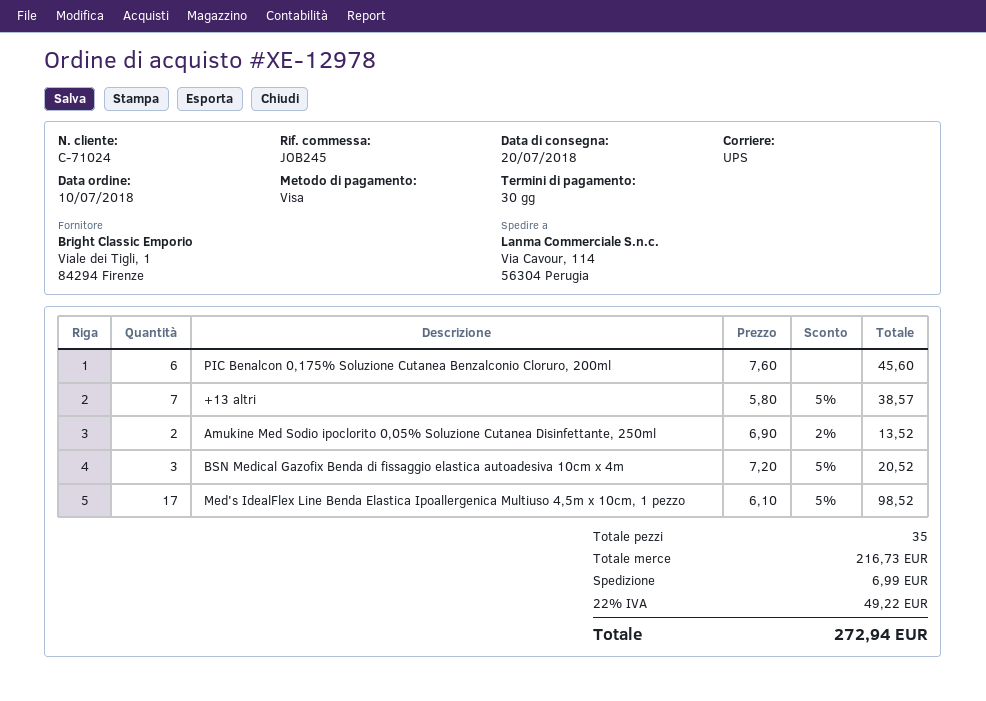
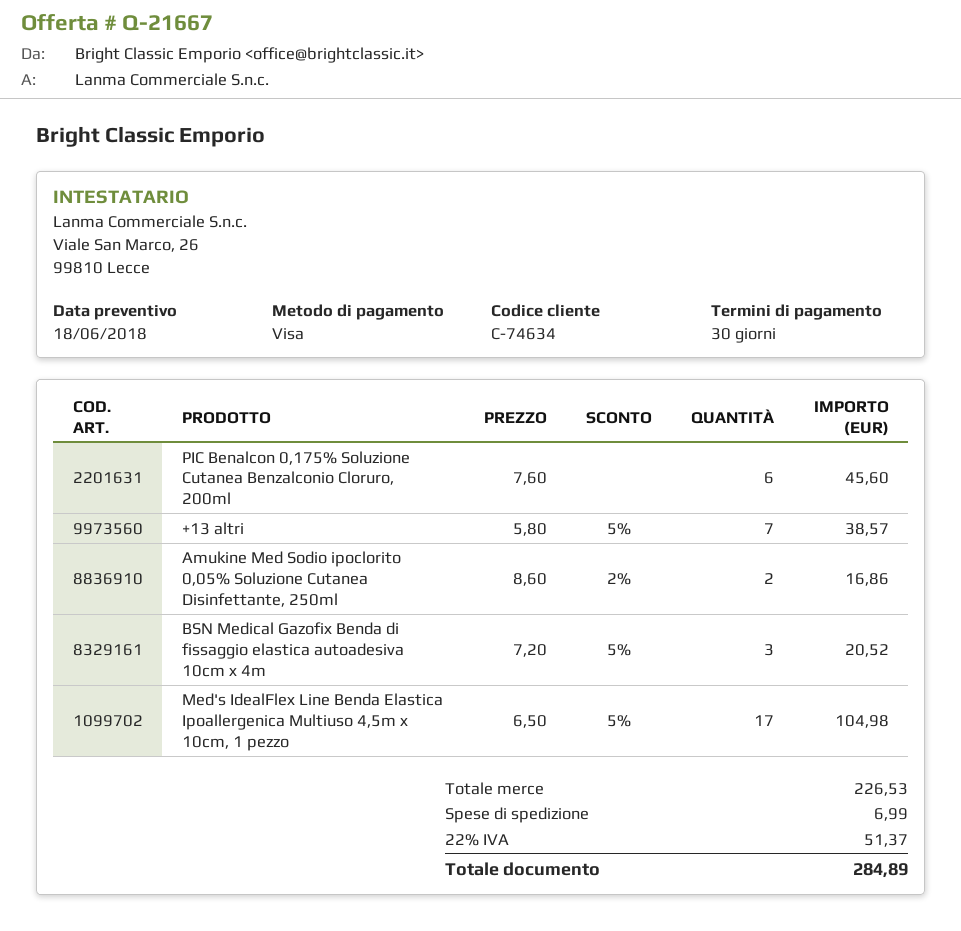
customer number: C-71024 -> C-74634
Amukine Med Sodio ipoclorito 0,05% Soluzione Cutanea Disinfettante, 250ml: 2 x 6.90 - 2% = 13.52 -> 2 x 8.60 - 2% = 16.86
Med's IdealFlex Line Benda Elastica Ipoallergenica Multiuso 4,5m x 10cm, 1 pezzo: 17 x 6.10 - 5% = 98.52 -> 17 x 6.50 - 5% = 104.98
subtotal: 216.73 -> 226.53
tax: 22% = 49.22 -> 22% = 51.37
total: 272.94 -> 284.89

